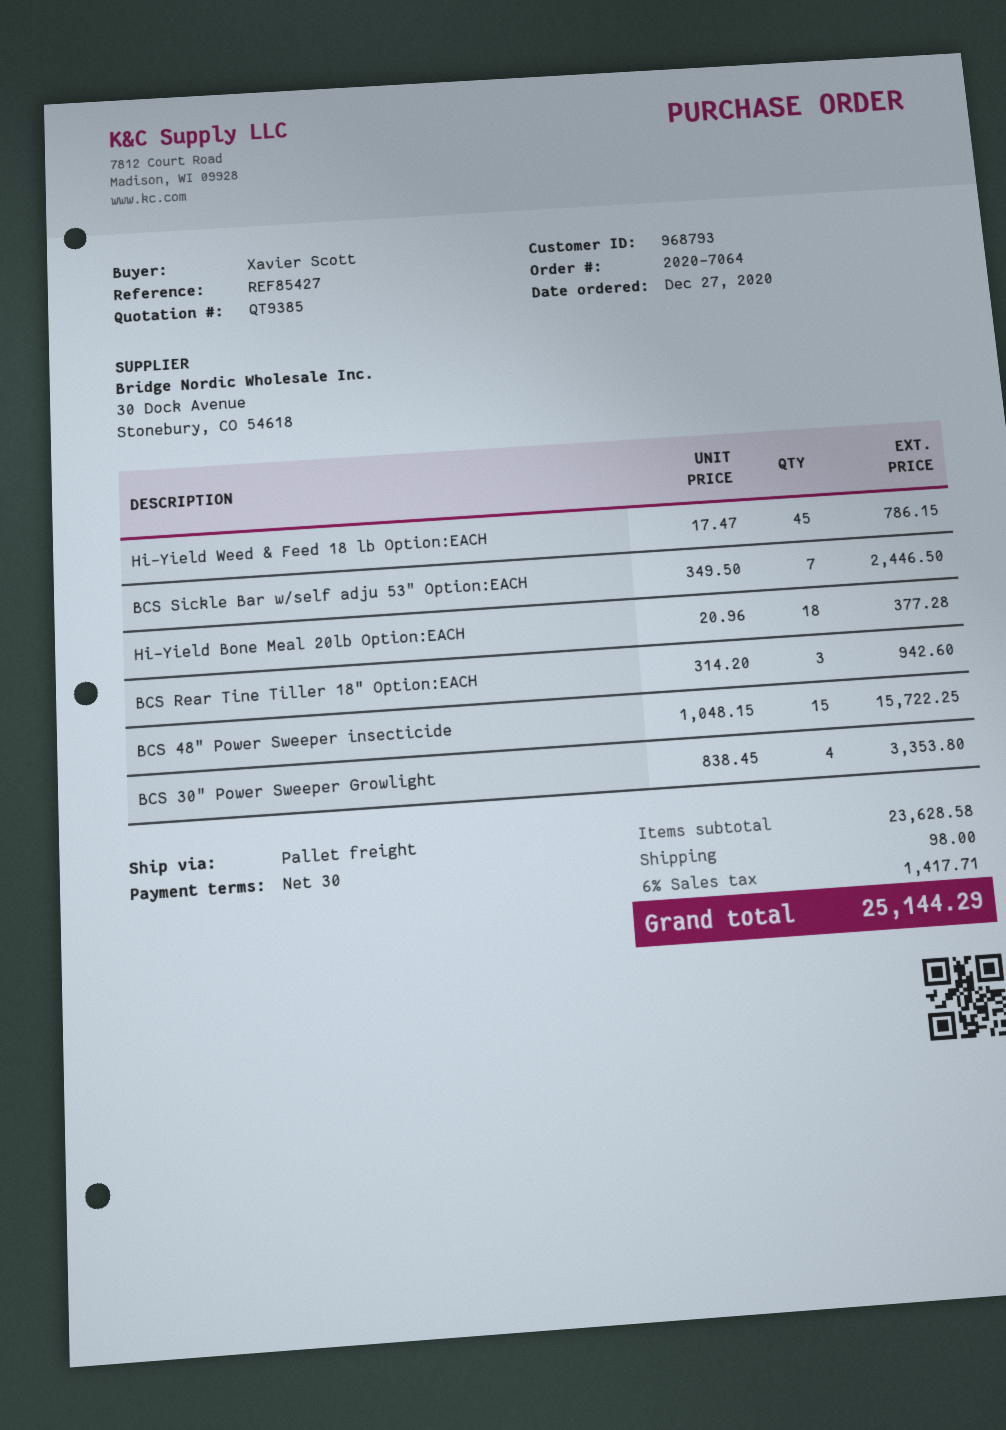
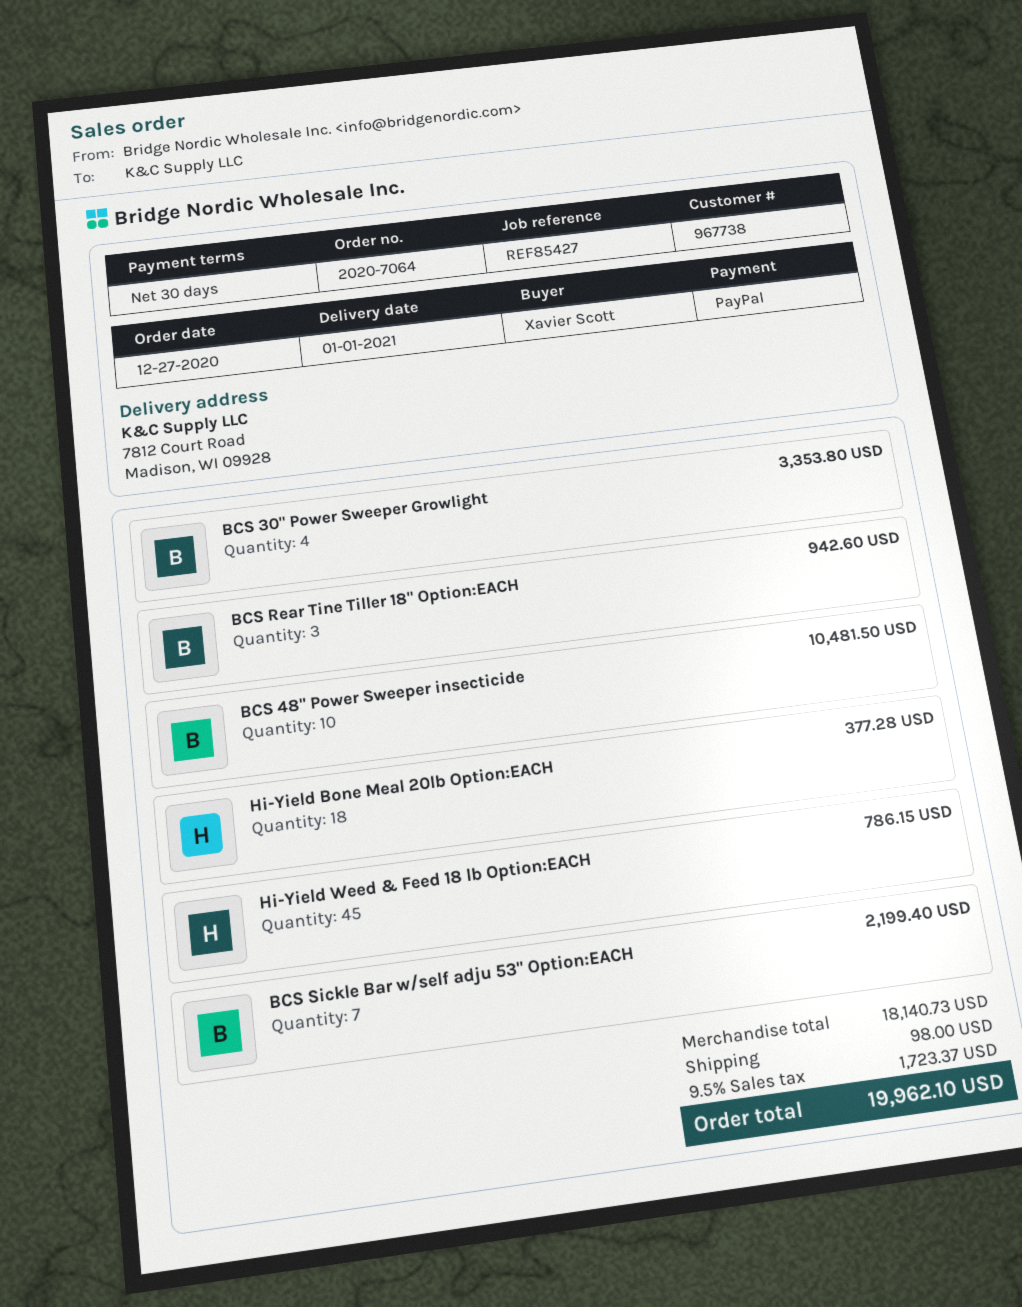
customer number: 968793 -> 967738
BCS Sickle Bar w/self adju 53" Option:EACH: 7 for 2446.50 -> 7 for 2199.40
BCS 48" Power Sweeper insecticide: 15 for 15722.25 -> 10 for 10481.50
subtotal: 23628.58 -> 18140.73
tax: 6% = 1417.71 -> 9.5% = 1723.37
total: 25144.29 -> 19962.10

